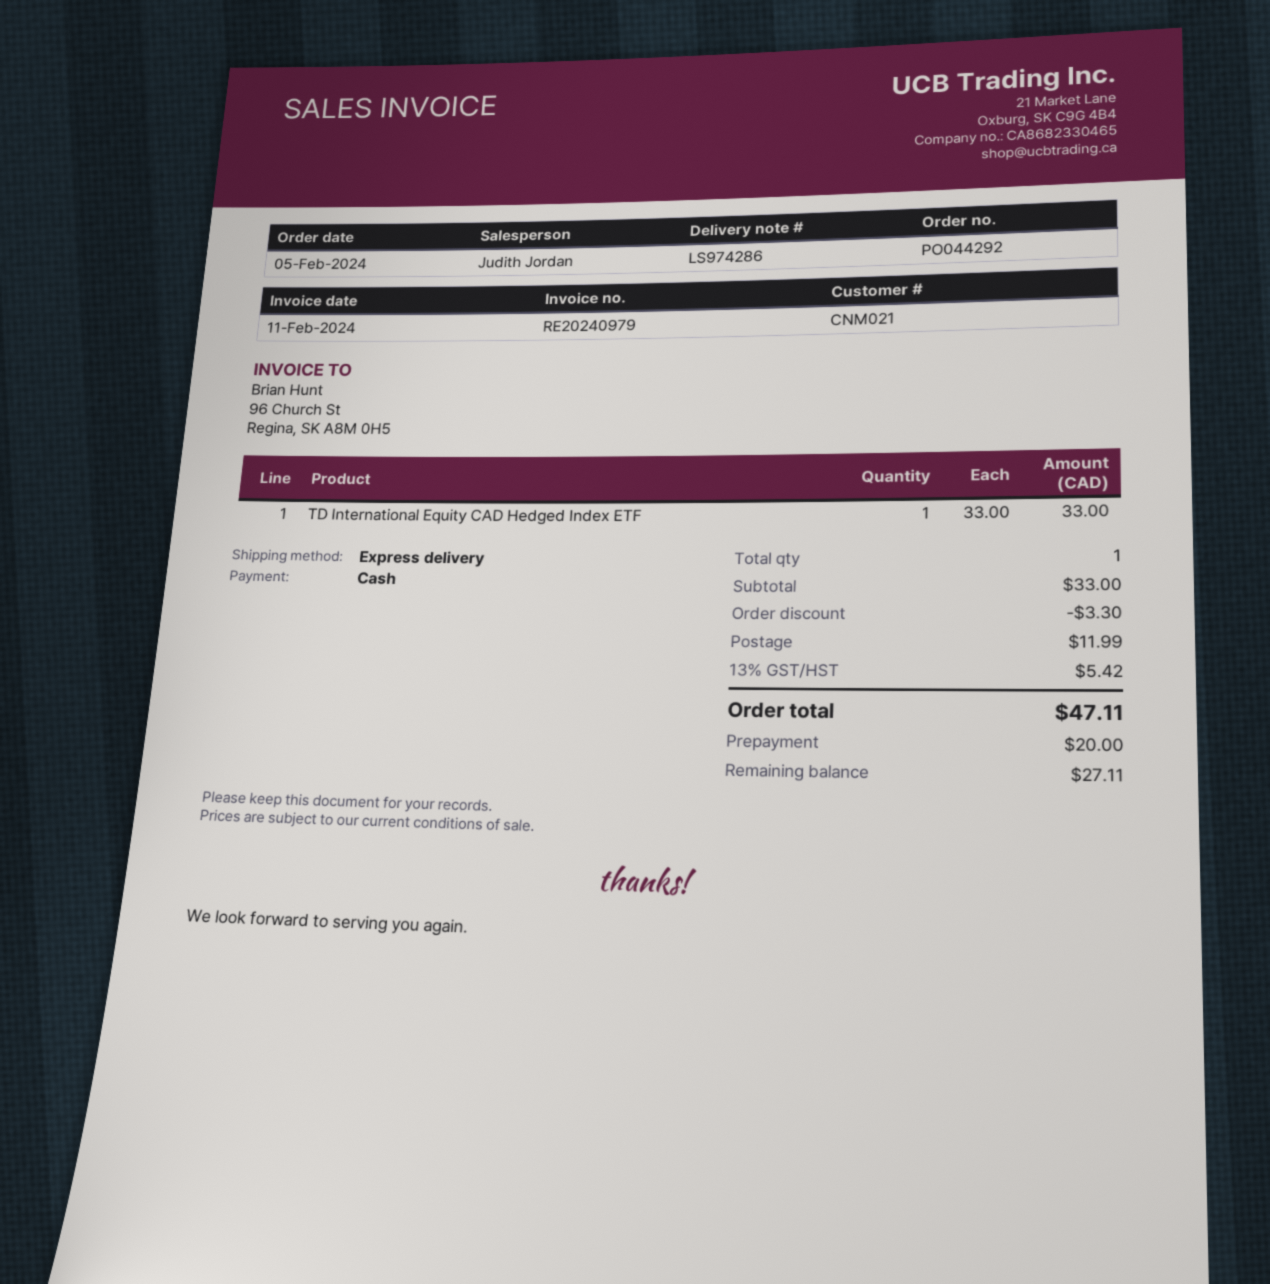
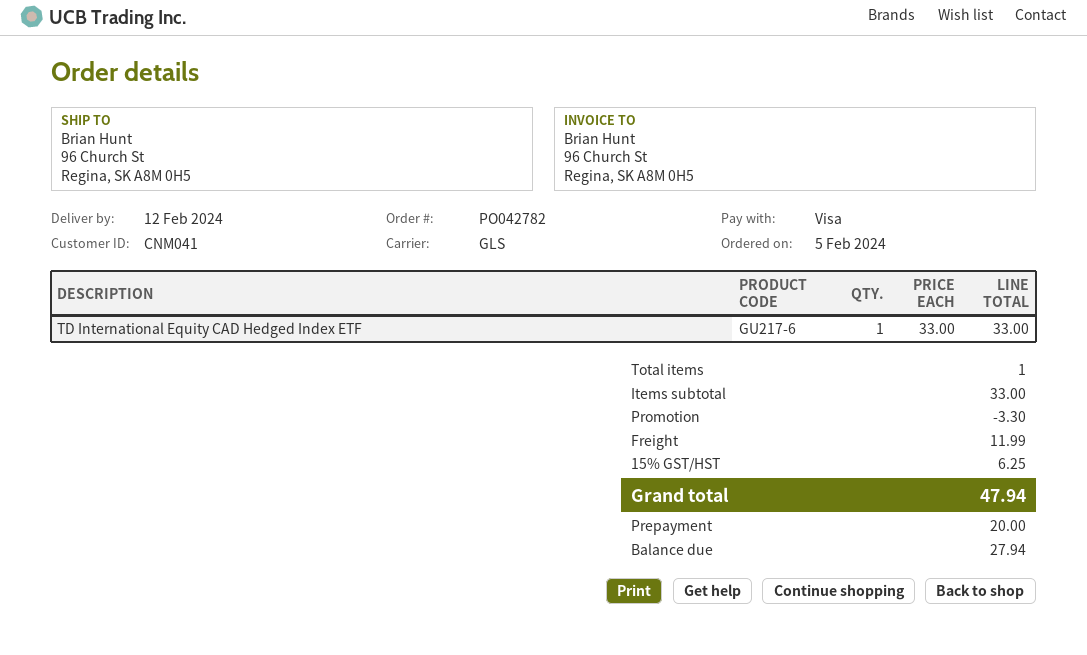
order number: PO044292 -> PO042782
customer number: CNM021 -> CNM041
payment method: cash -> Visa
shipping method: express -> GLS
tax: 13% = 5.42 -> 15% = 6.25
total: 47.11 -> 47.94
balance: 27.11 -> 27.94

